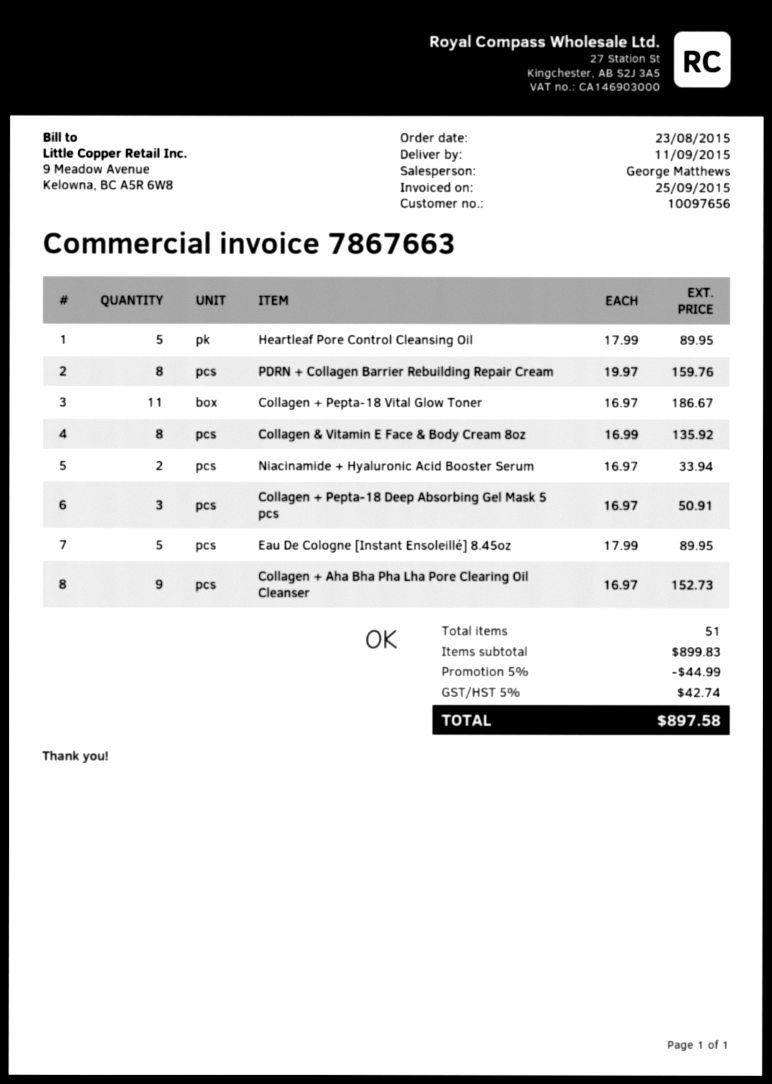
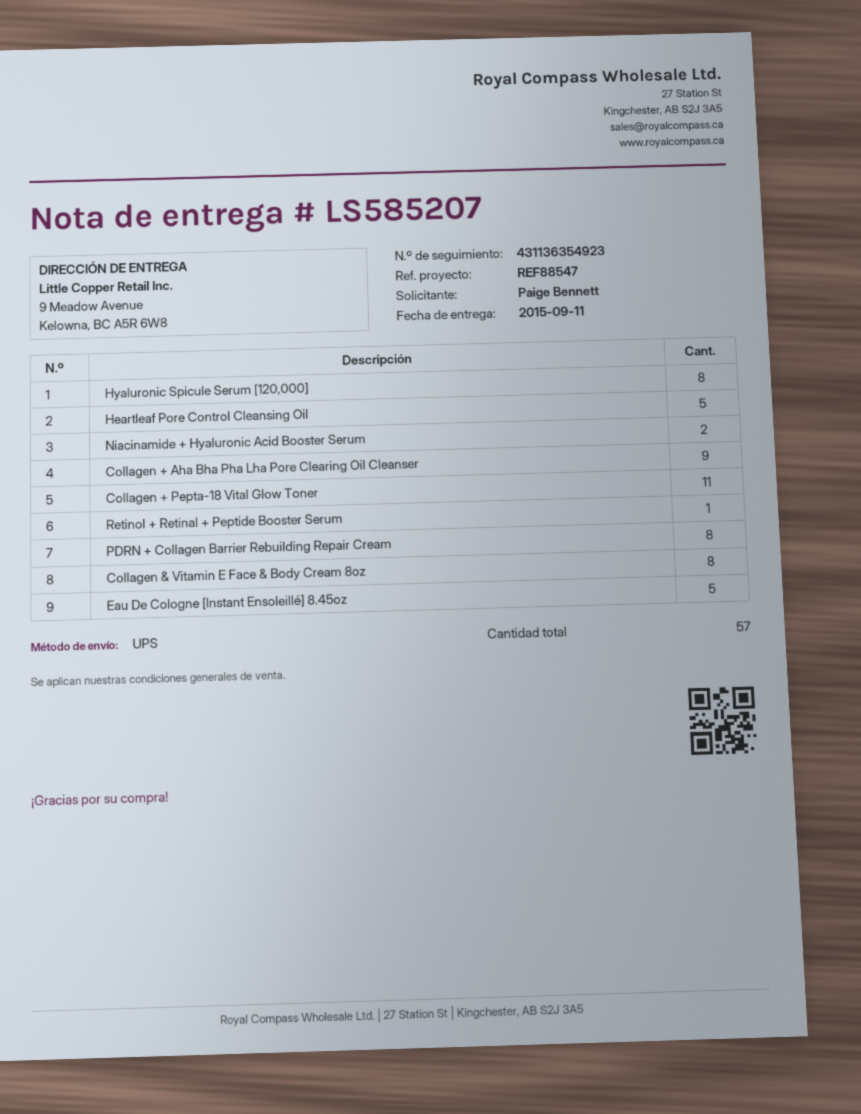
Collagen + Pepta-18 Deep Absorbing Gel Mask 5 pcs: 3 -> none
Hyaluronic Spicule Serum [120,000]: none -> 8
Retinol + Retinal + Peptide Booster Serum: none -> 1
total quantity: 51 -> 57

